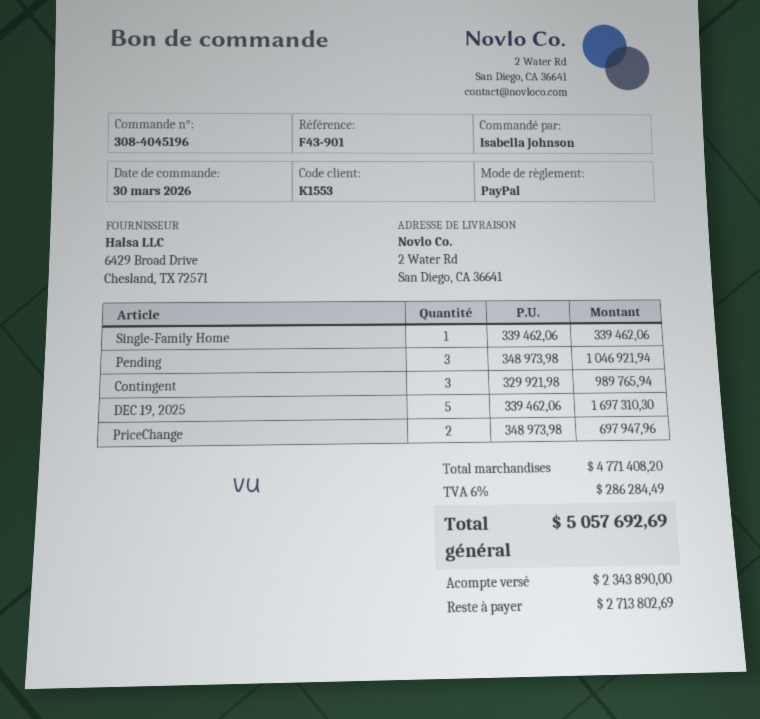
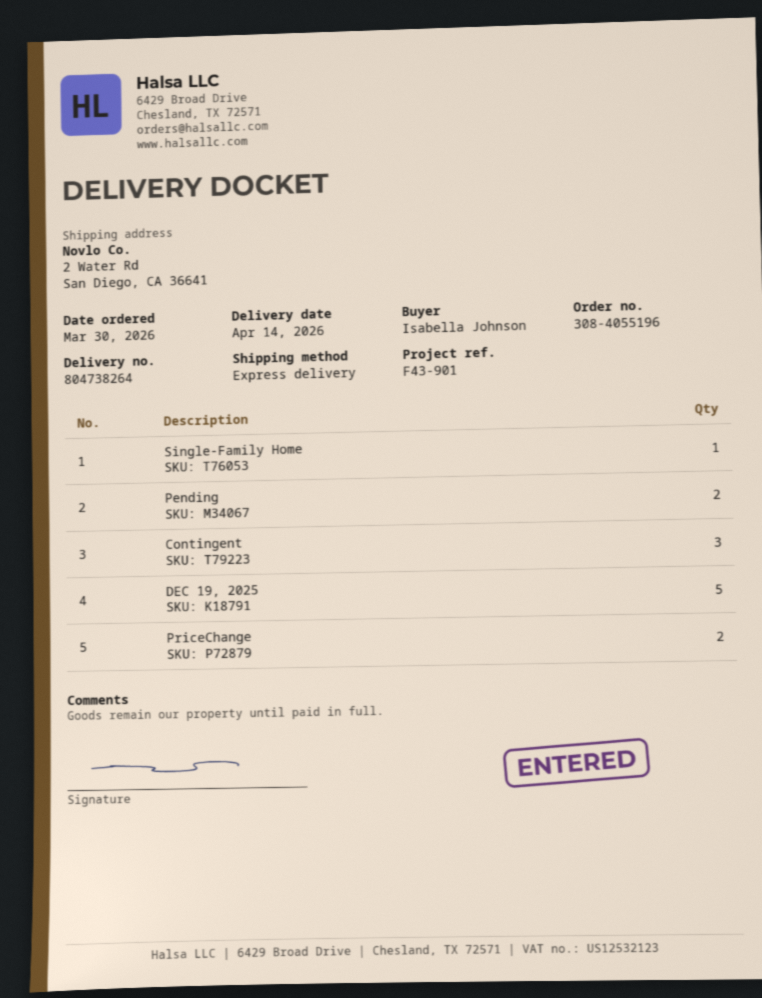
order number: 308-4045196 -> 308-4055196
Pending: 3 -> 2

